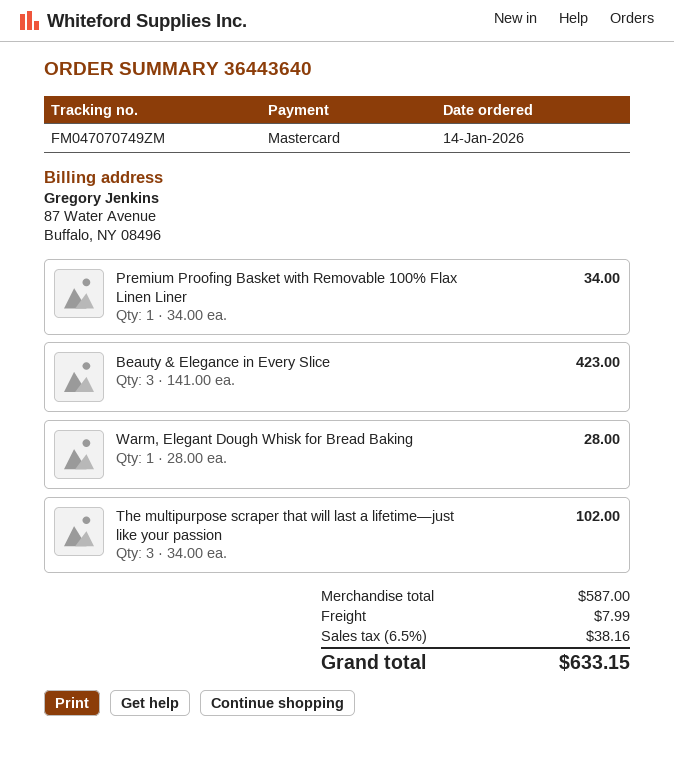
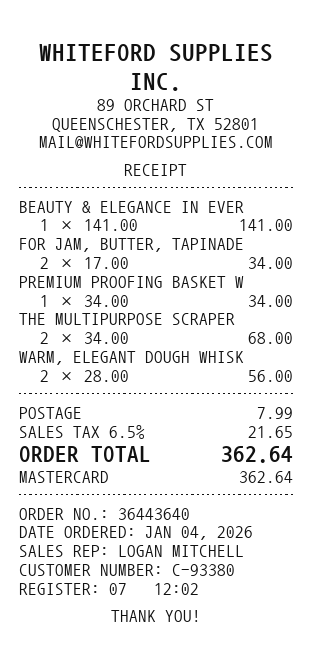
order date: 2026-01-14 -> 2026-01-04
Beauty & Elegance in Every Slice: 3 x 141.00 = 423.00 -> 1 x 141.00 = 141.00
Warm, Elegant Dough Whisk for Bread Baking: 1 x 28.00 = 28.00 -> 2 x 28.00 = 56.00
The multipurpose scraper that will last a lifetime—just like your passion: 3 x 34.00 = 102.00 -> 2 x 34.00 = 68.00
FOR JAM, BUTTER, TAPINADE: none -> 2 x 17.00 = 34.00
tax: 6.5% = 38.16 -> 6.5% = 21.65
total: 633.15 -> 362.64

